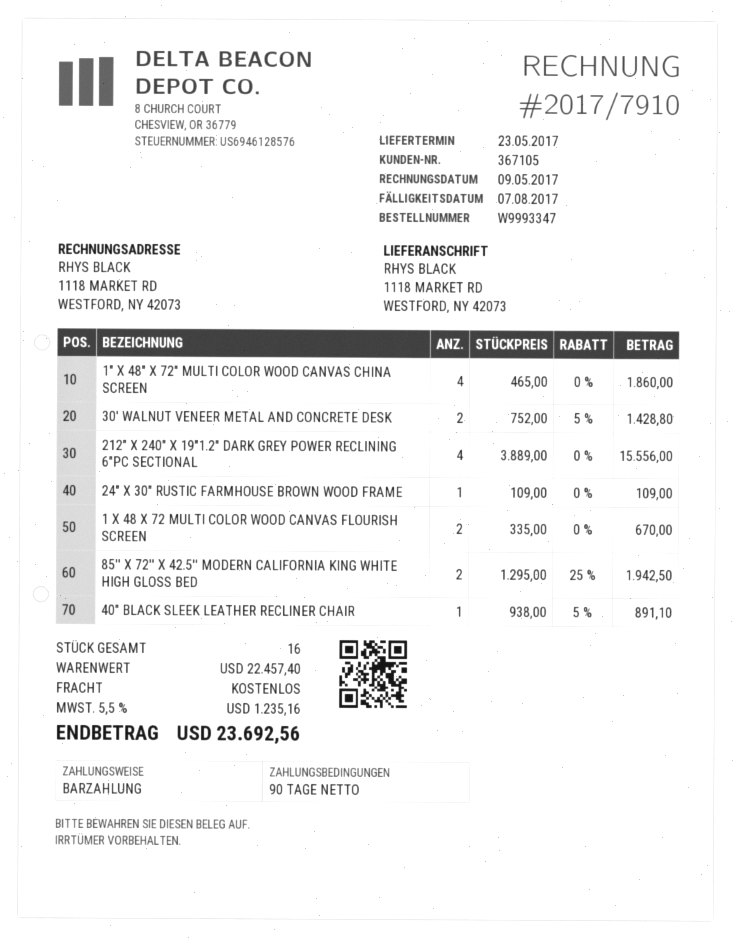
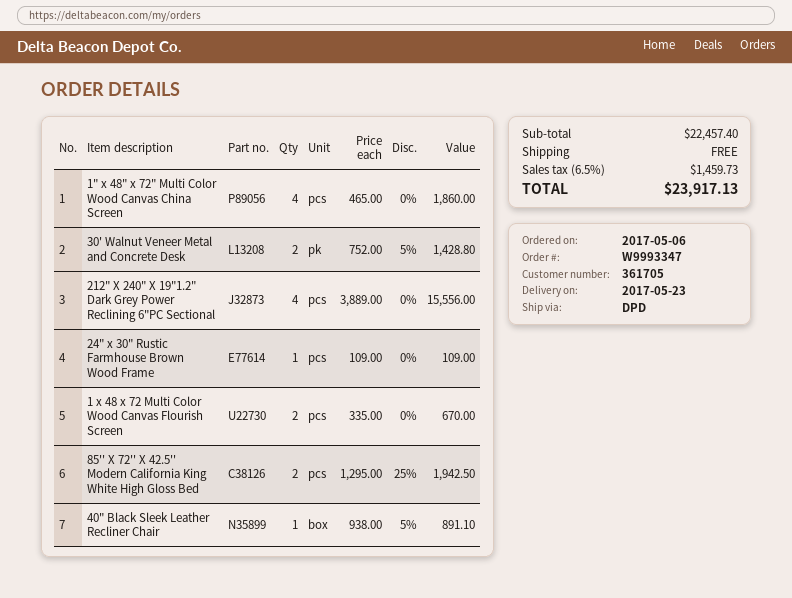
customer number: 367105 -> 361705
tax: 5.5% = 1235.16 -> 6.5% = 1459.73
total: 23692.56 -> 23917.13

